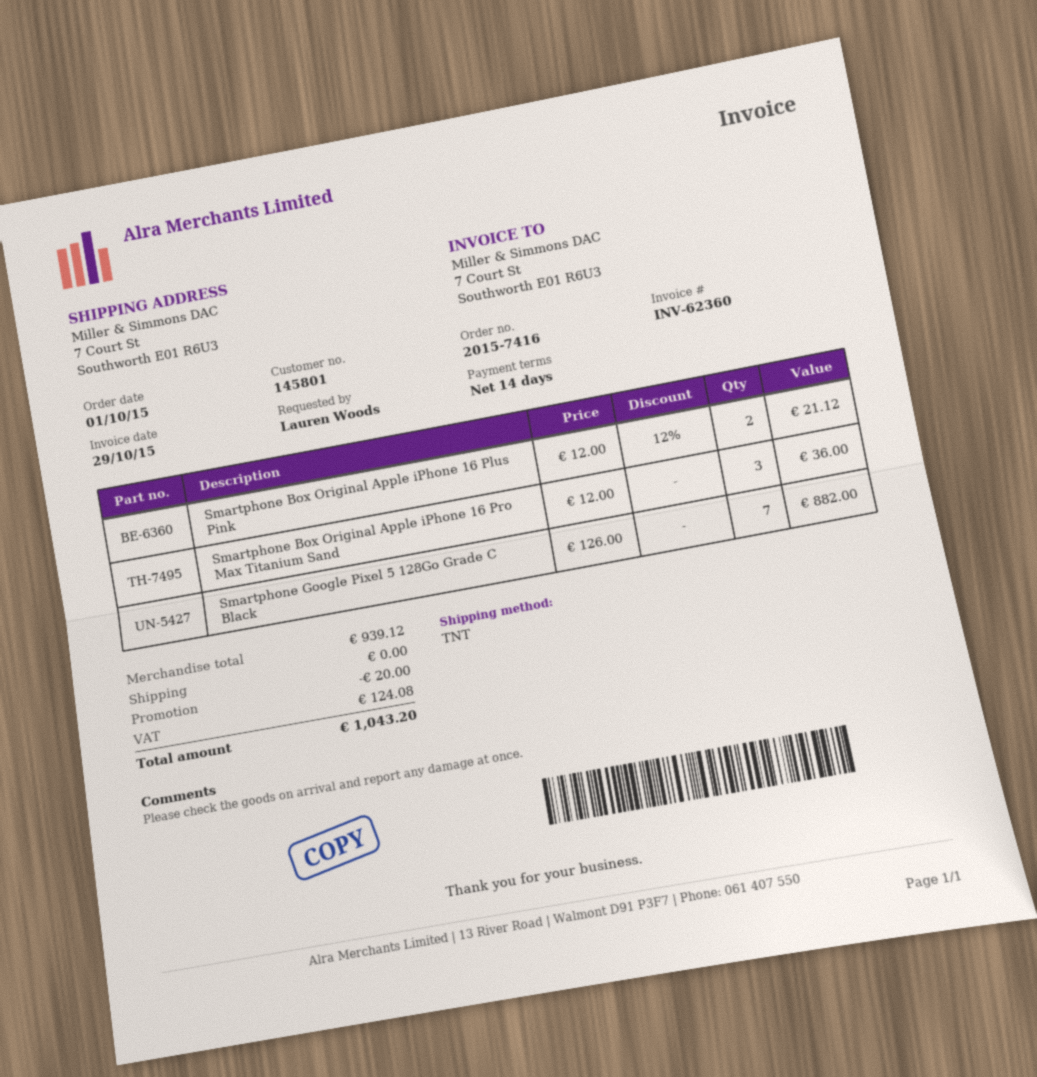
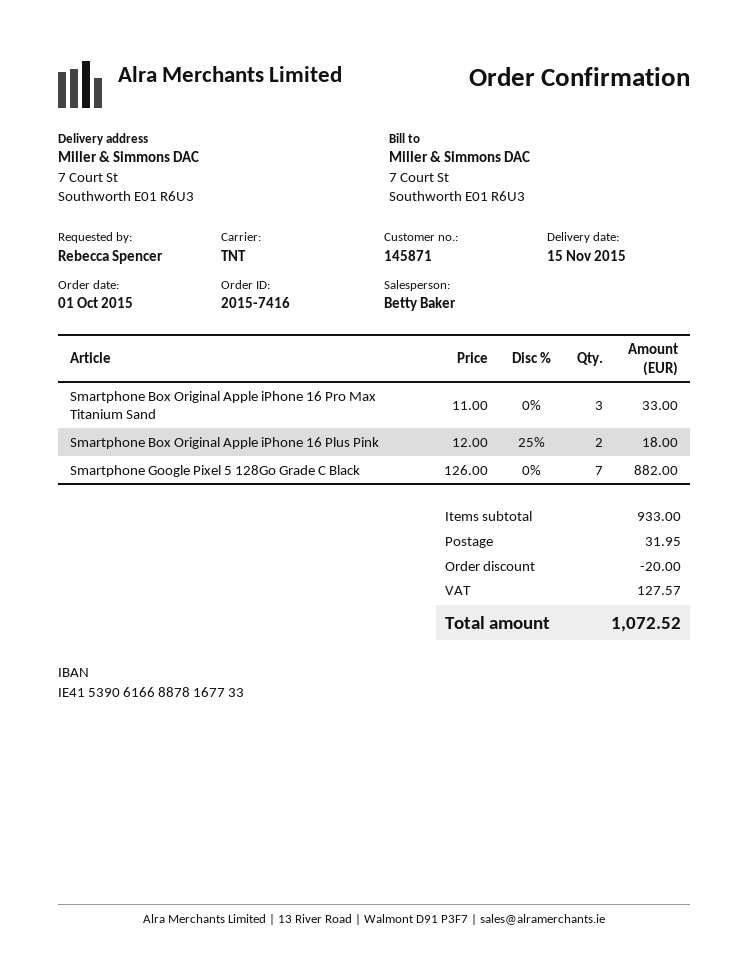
customer number: 145801 -> 145871
ordered by: Lauren Woods -> Rebecca Spencer
Smartphone Box Original Apple iPhone 16 Plus Pink: 2 x 12.00 - 12% = 21.12 -> 2 x 12.00 - 25% = 18.00
Smartphone Box Original Apple iPhone 16 Pro Max Titanium Sand: 3 x 12.00 = 36.00 -> 3 x 11.00 = 33.00
subtotal: 939.12 -> 933.00
shipping: 0.00 -> 31.95
tax: 124.08 -> 127.57
total: 1043.20 -> 1072.52

